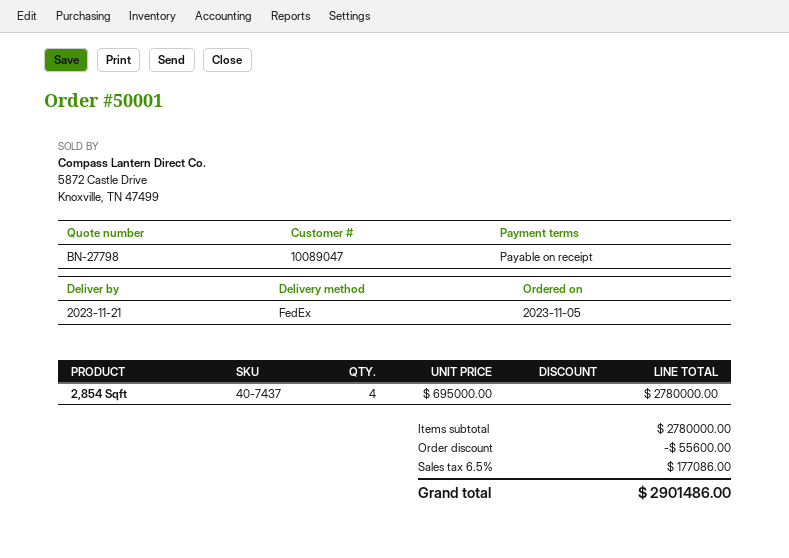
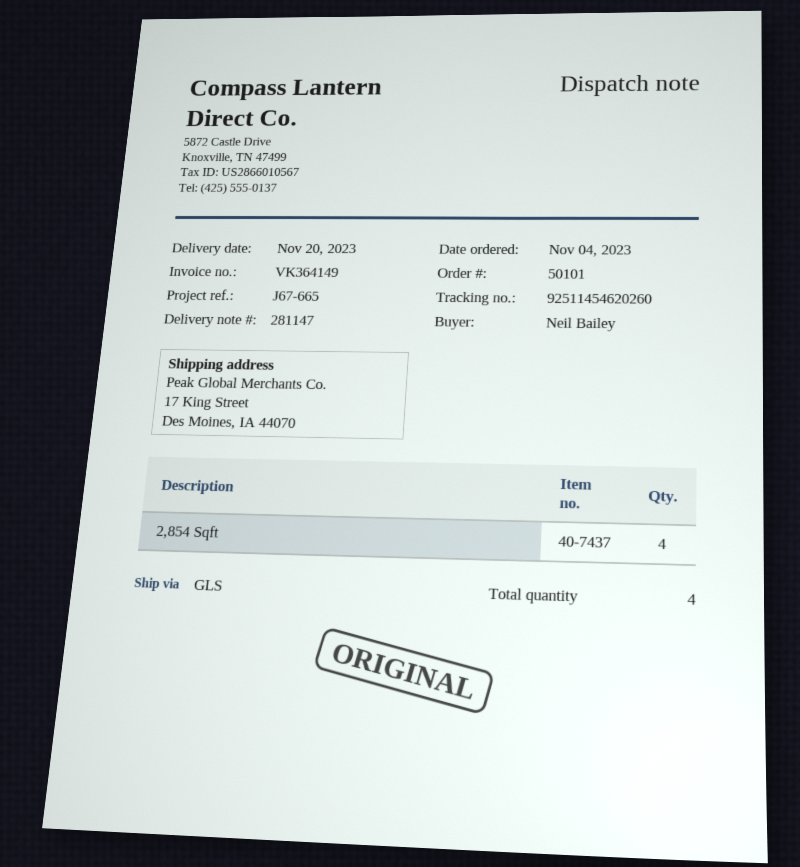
order number: 50001 -> 50101
order date: 2023-11-05 -> 2023-11-04
delivery date: 2023-11-21 -> 2023-11-20
shipping method: FedEx -> GLS

